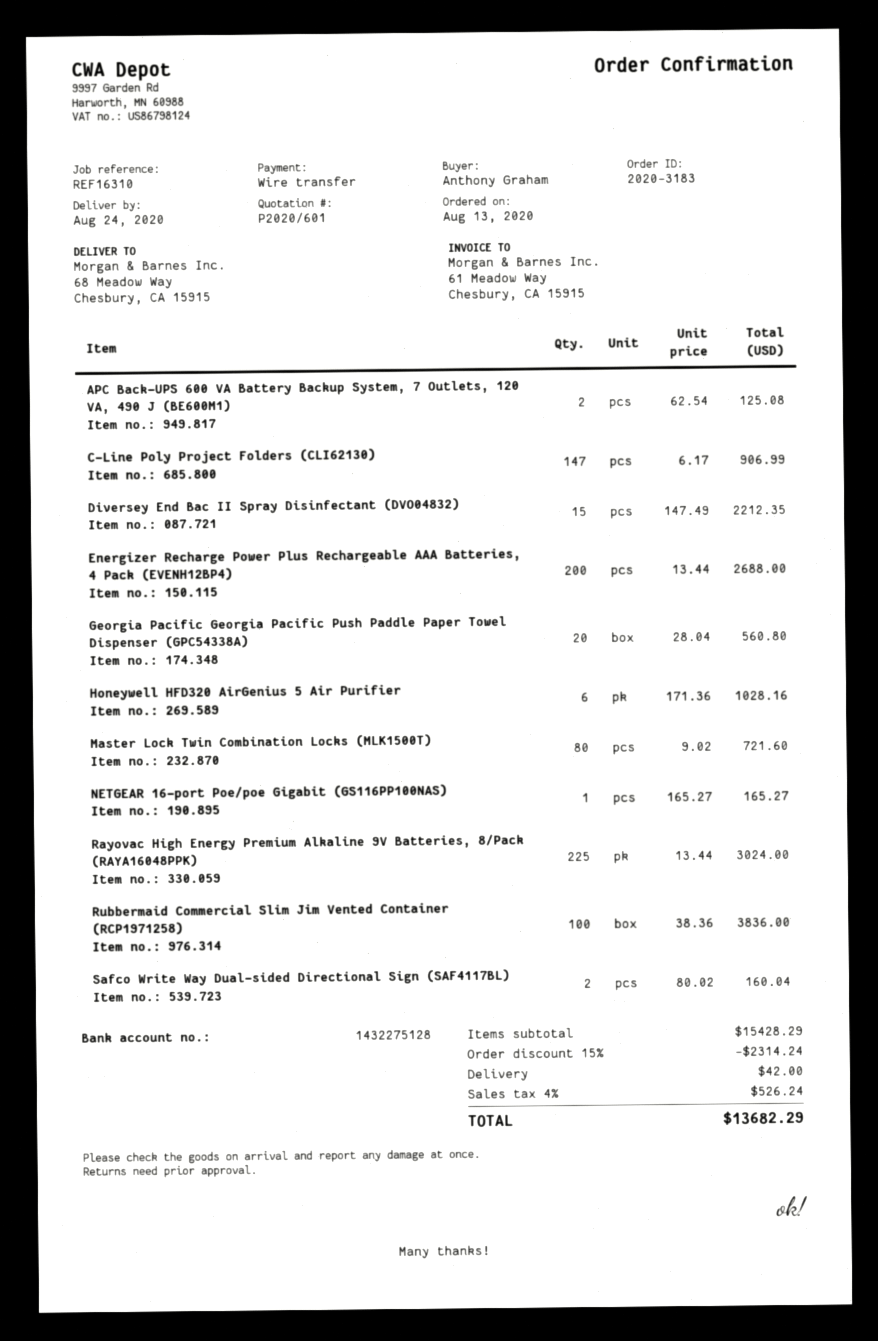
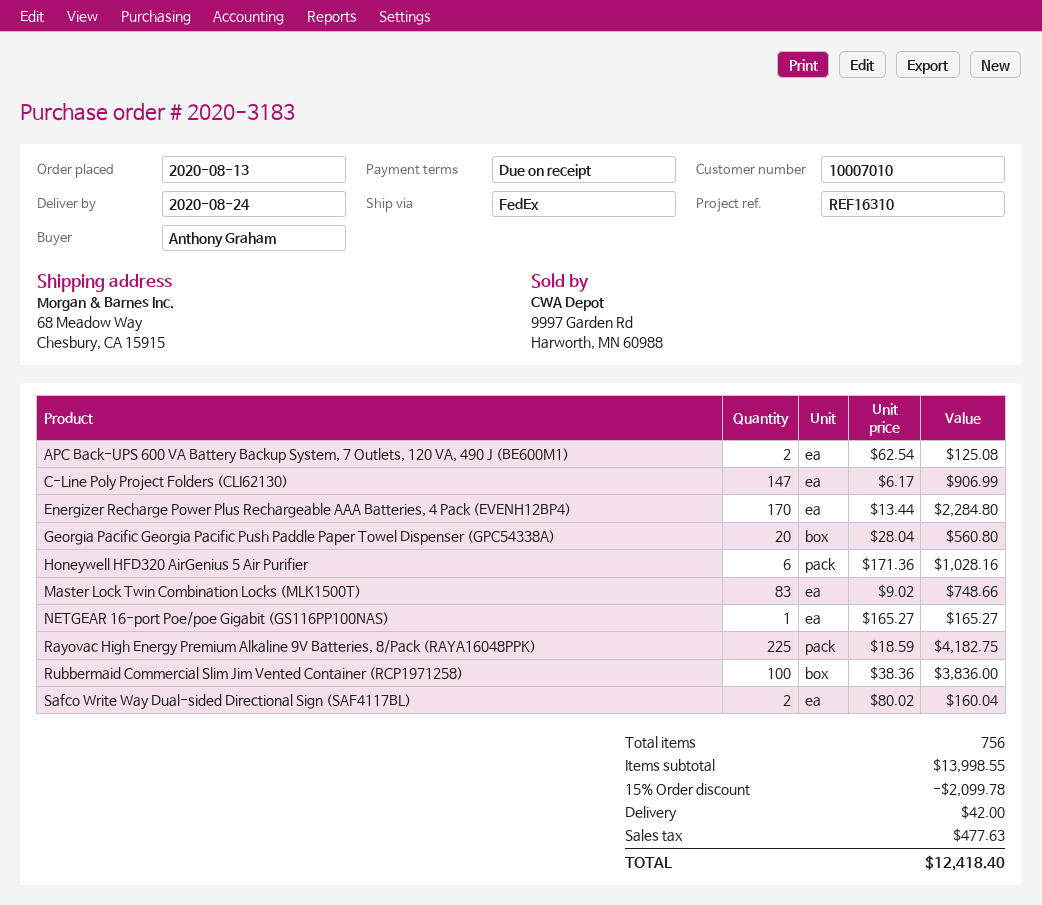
Diversey End Bac II Spray Disinfectant (DVO04832): 15 x 147.49 = 2212.35 -> none
Energizer Recharge Power Plus Rechargeable AAA Batteries, 4 Pack (EVENH12BP4): 200 x 13.44 = 2688.00 -> 170 x 13.44 = 2284.80
Master Lock Twin Combination Locks (MLK1500T): 80 x 9.02 = 721.60 -> 83 x 9.02 = 748.66
Rayovac High Energy Premium Alkaline 9V Batteries, 8/Pack (RAYA16048PPK): 225 x 13.44 = 3024.00 -> 225 x 18.59 = 4182.75
subtotal: 15428.29 -> 13998.55
discount: 15% = 2314.24 -> 15% = 2099.78
tax: 526.24 -> 477.63
total: 13682.29 -> 12418.40

